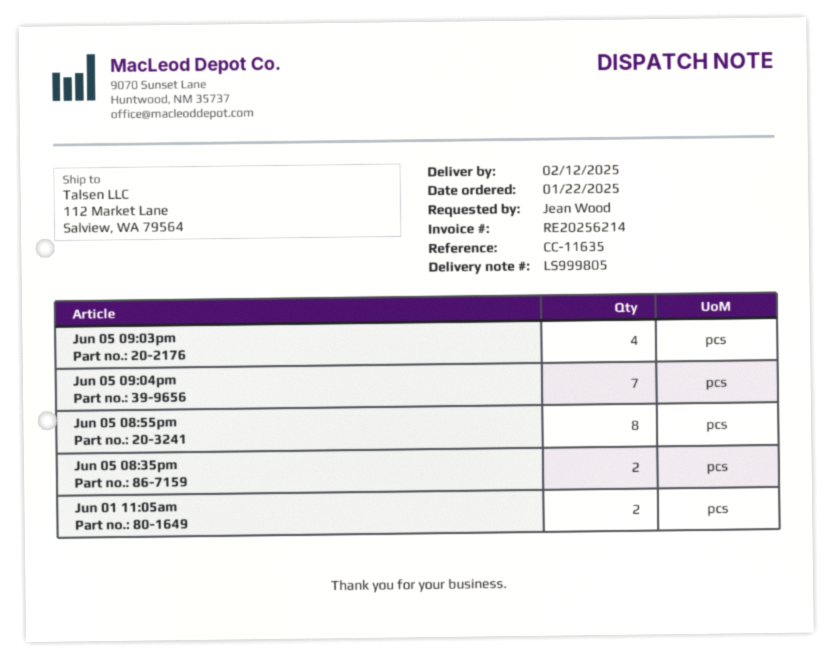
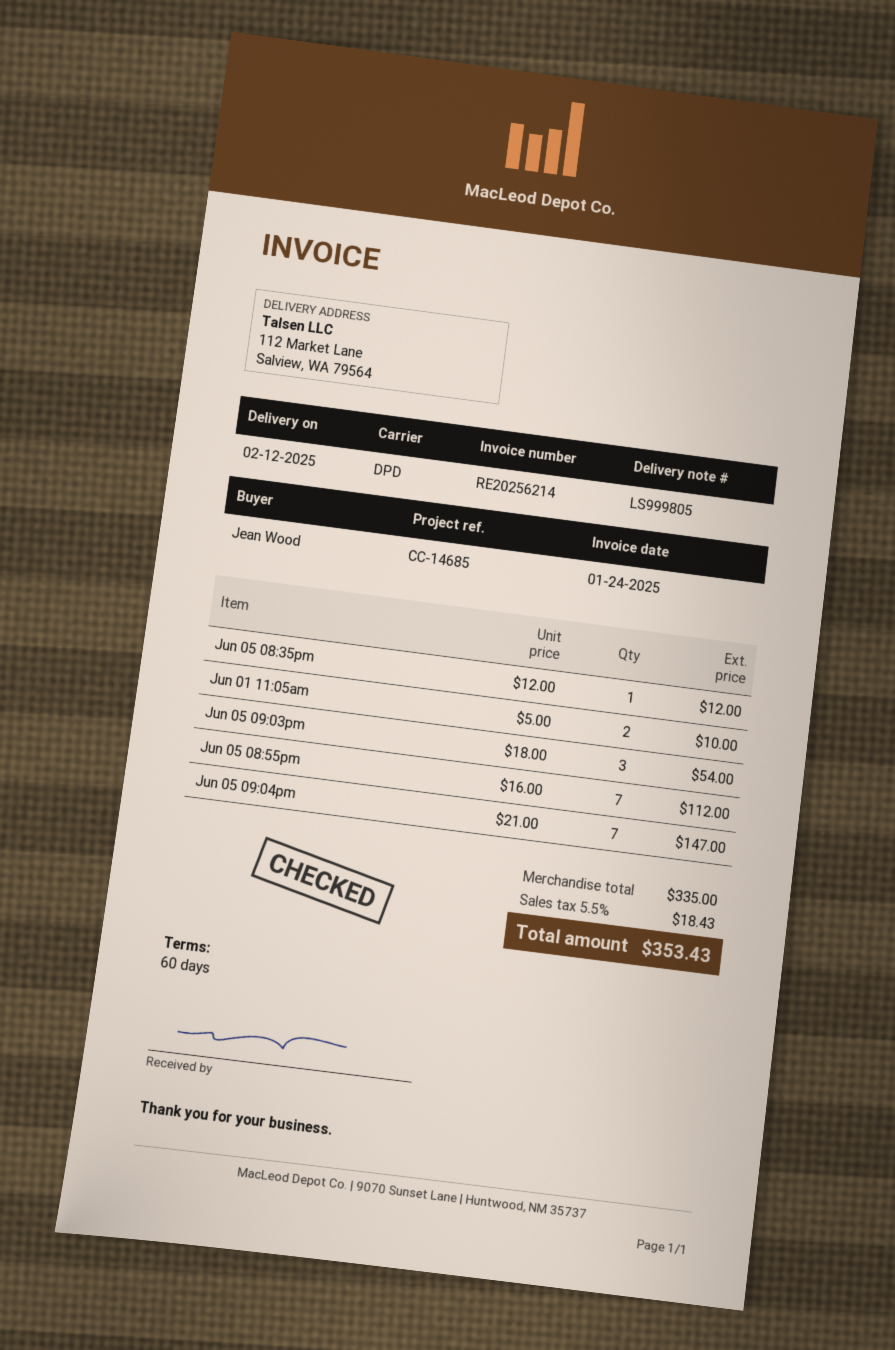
reference: CC-11635 -> CC-14685
Jun 05 09:03pm: 4 -> 3
Jun 05 08:55pm: 8 -> 7
Jun 05 08:35pm: 2 -> 1

